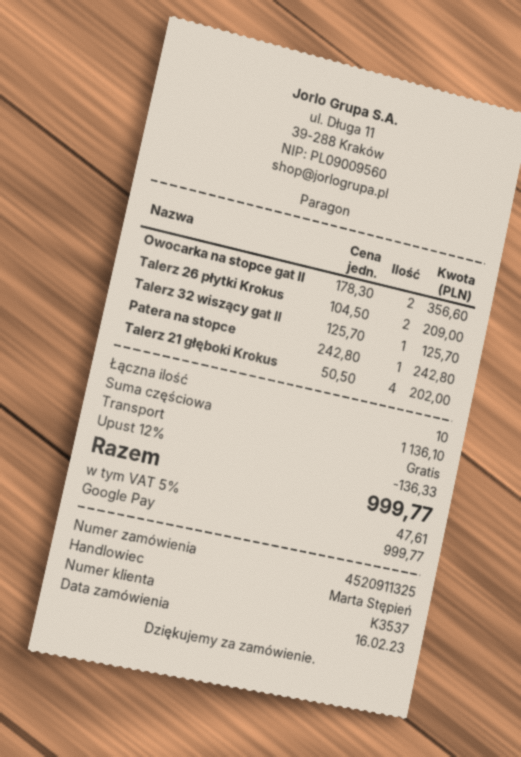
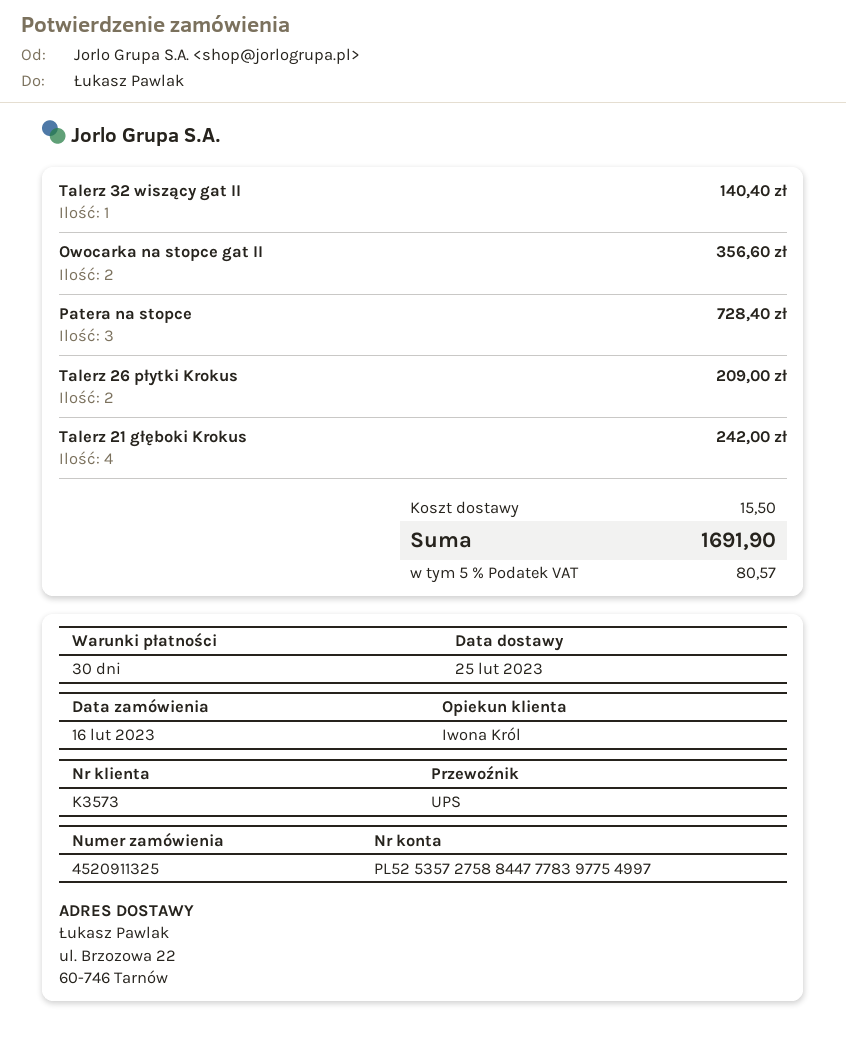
customer number: K3537 -> K3573
sales rep: Marta Stępień -> Iwona Król
Talerz 32 wiszący gat II: 1 for 125.70 -> 1 for 140.40
Patera na stopce: 1 for 242.80 -> 3 for 728.40
Talerz 21 głęboki Krokus: 4 for 202.00 -> 4 for 242.00
discount: 12% = 136.33 -> none
shipping: 0.00 -> 15.50
tax: 5% = 47.61 -> 5% = 80.57
total: 999.77 -> 1691.90

